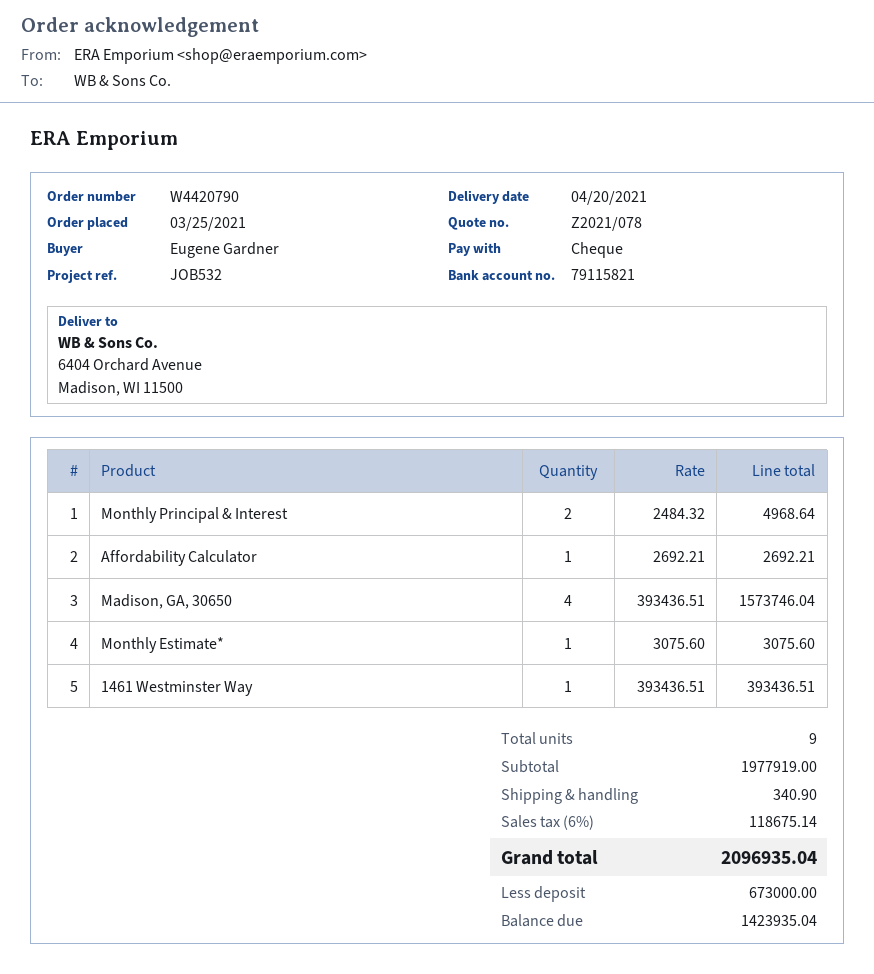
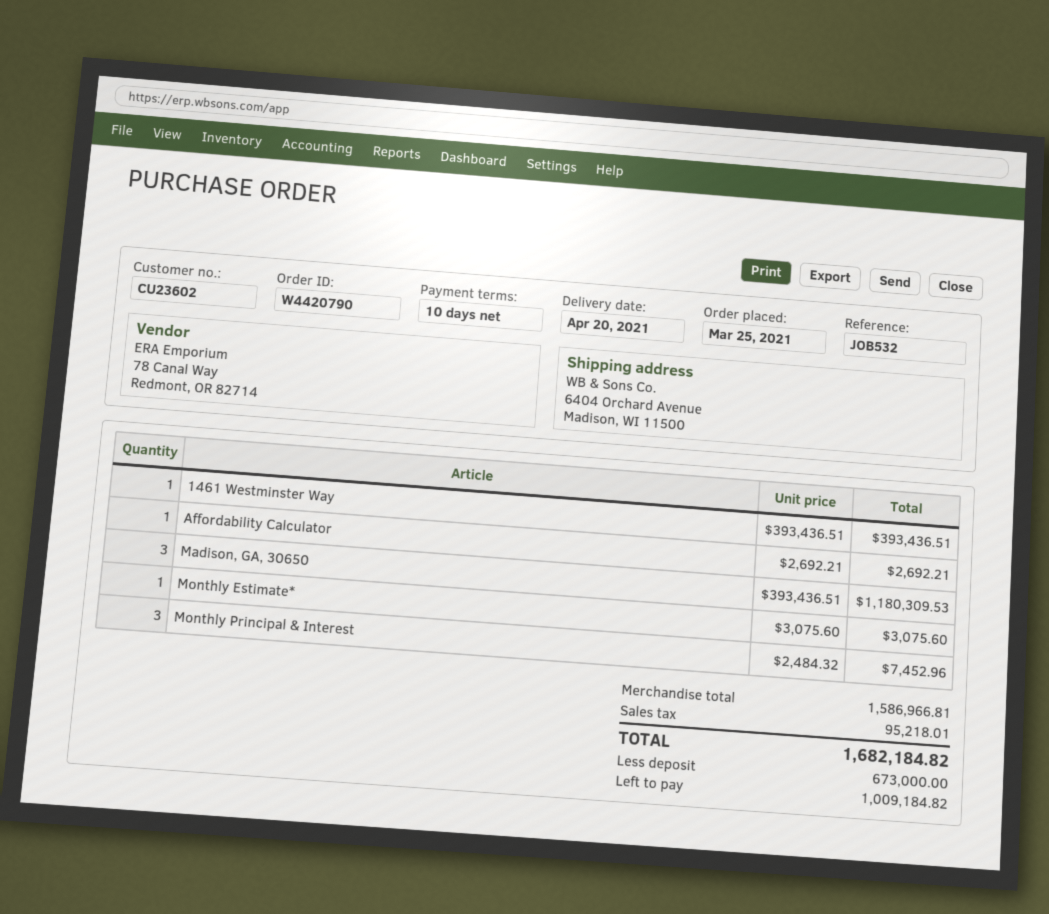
Monthly Principal & Interest: 2 x 2484.32 = 4968.64 -> 3 x 2484.32 = 7452.96
Madison, GA, 30650: 4 x 393436.51 = 1573746.04 -> 3 x 393436.51 = 1180309.53
subtotal: 1977919.00 -> 1586966.81
shipping: 340.90 -> none
tax: 118675.14 -> 95218.01
total: 2096935.04 -> 1682184.82
balance: 1423935.04 -> 1009184.82

